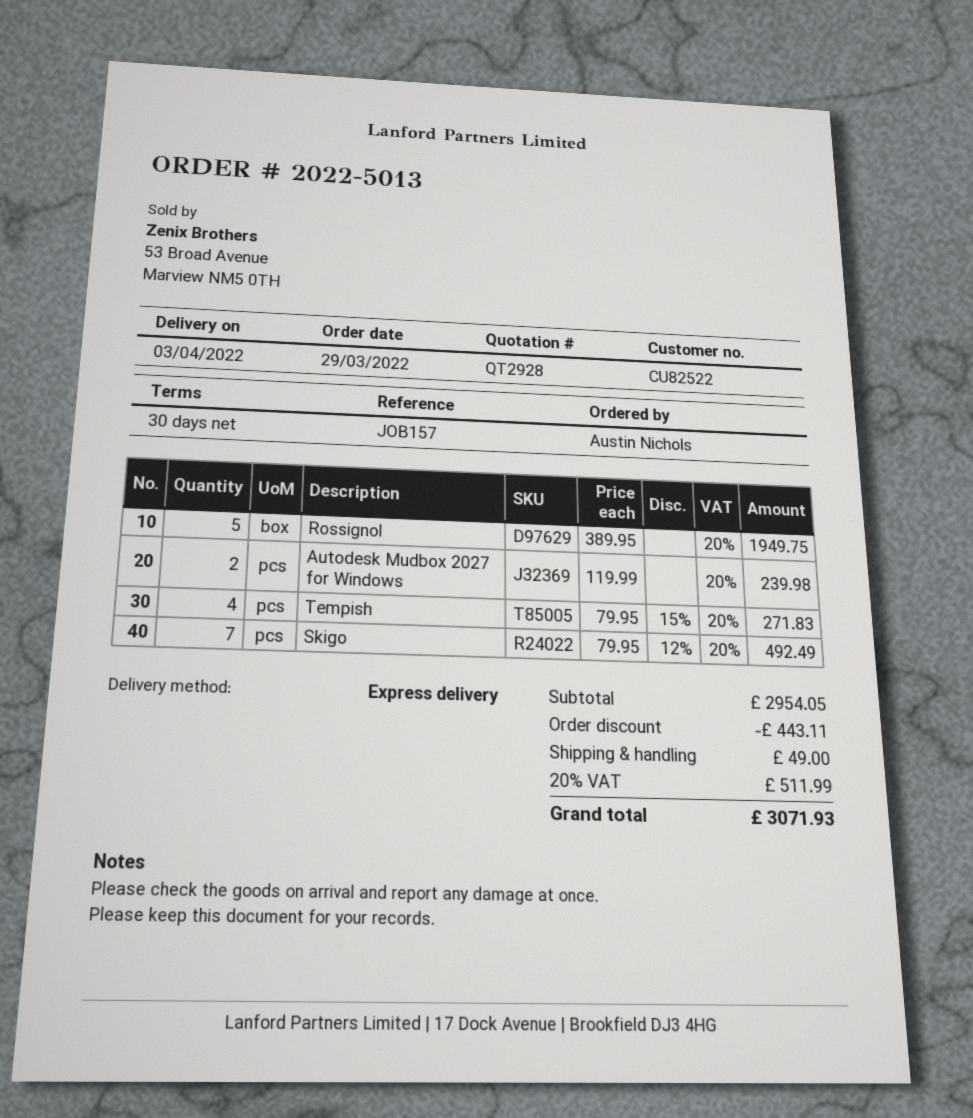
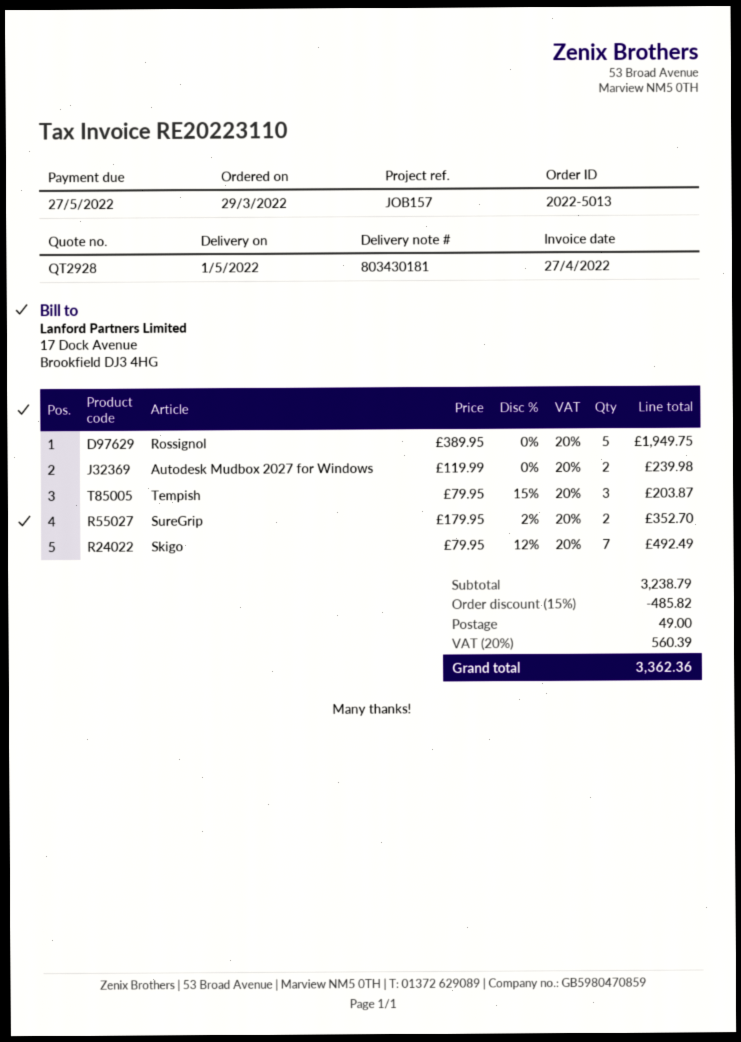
delivery date: 2022-04-03 -> 2022-05-01
Tempish: 4 x 79.95 - 15% = 271.83 -> 3 x 79.95 - 15% = 203.87
SureGrip: none -> 2 x 179.95 - 2% = 352.70
subtotal: 2954.05 -> 3238.79
discount: 443.11 -> 485.82
tax: 20% = 511.99 -> 20% = 560.39
total: 3071.93 -> 3362.36

